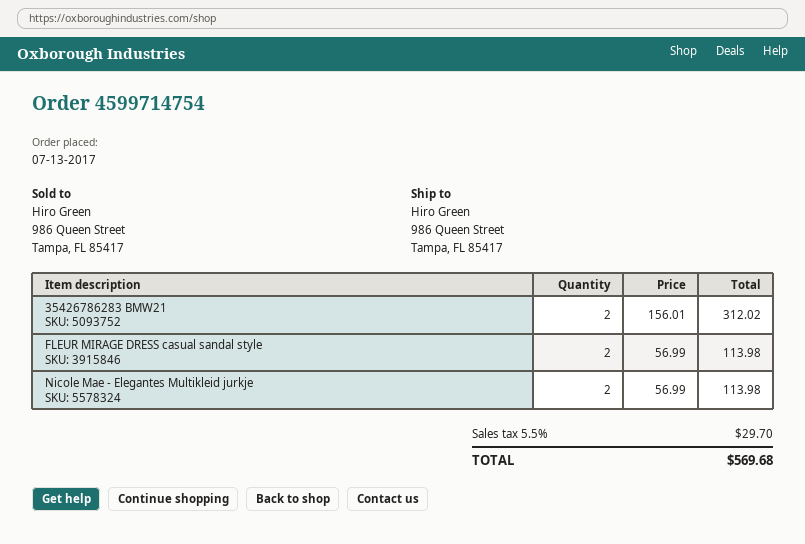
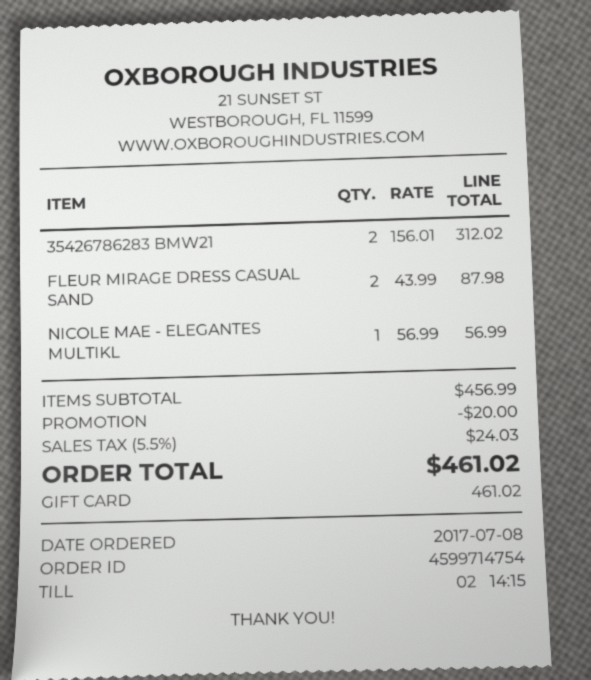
order date: 2017-07-13 -> 2017-07-08
FLEUR MIRAGE DRESS casual sandal style: 2 x 56.99 = 113.98 -> 2 x 43.99 = 87.98
Nicole Mae - Elegantes Multikleid jurkje: 2 x 56.99 = 113.98 -> 1 x 56.99 = 56.99
discount: none -> 20.00
tax: 5.5% = 29.70 -> 5.5% = 24.03
total: 569.68 -> 461.02

